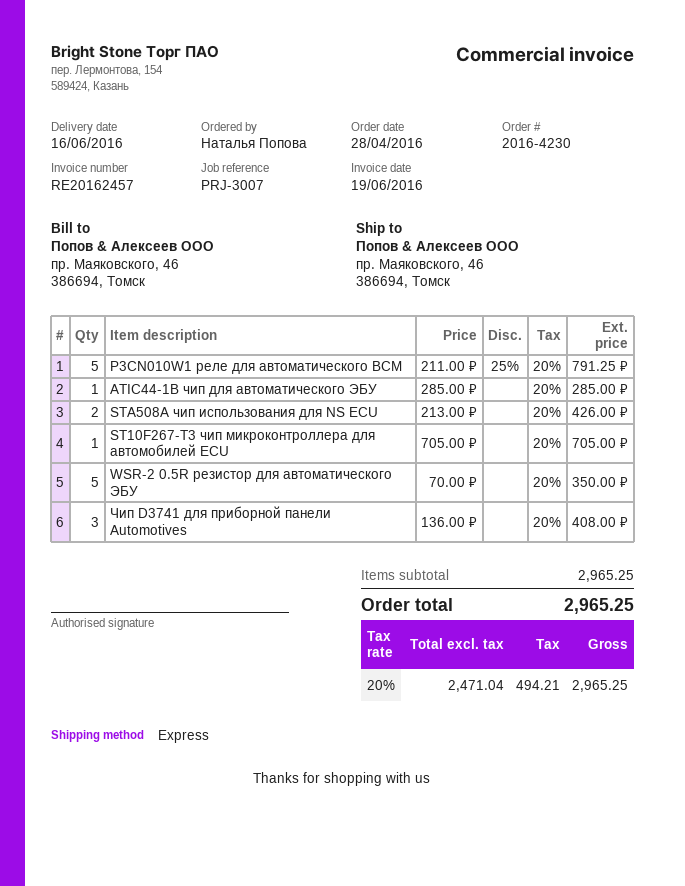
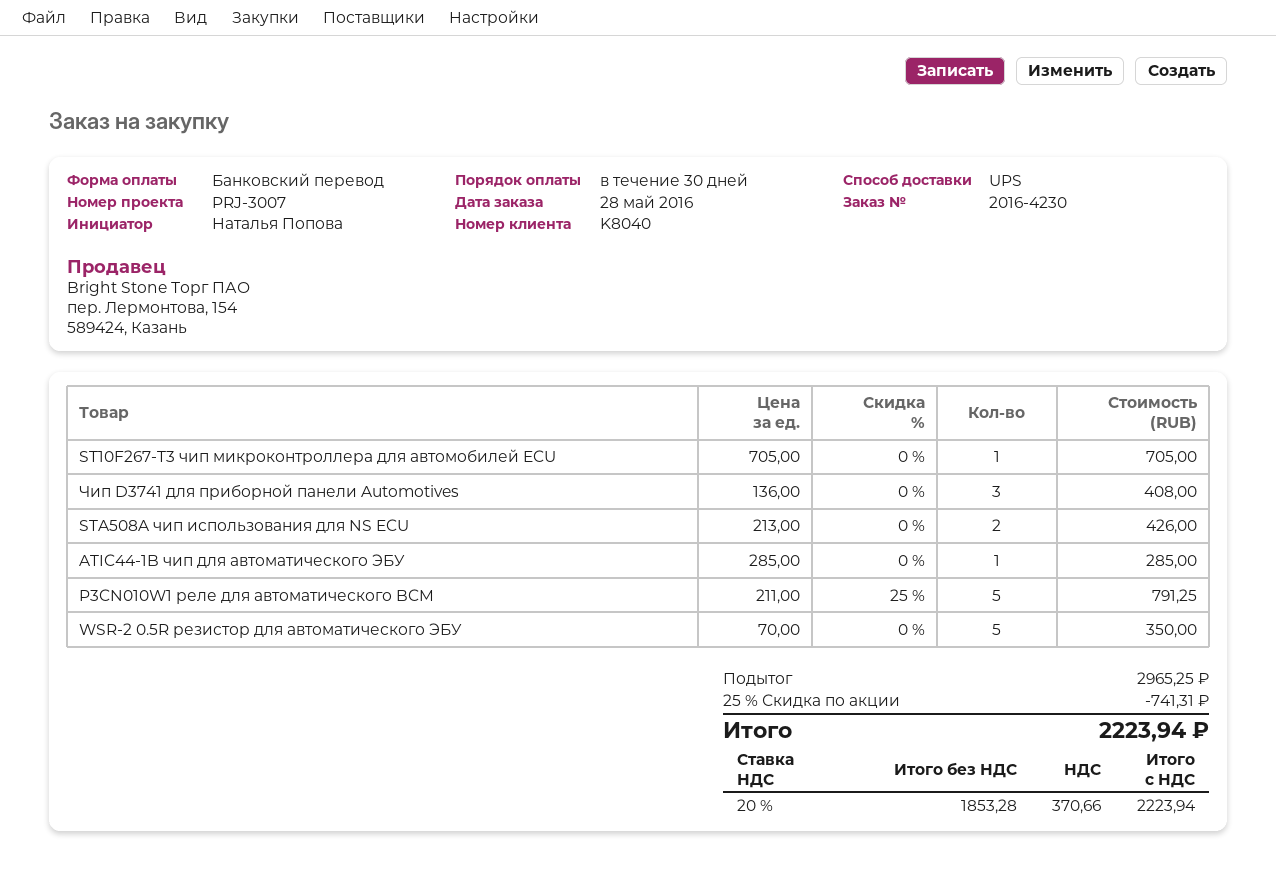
order date: 2016-04-28 -> 2016-05-28
shipping method: express -> UPS
discount: none -> 25% = 741.31
net: 2471.04 -> 1853.28
tax: 20% = 494.21 -> 20% = 370.66
total: 2965.25 -> 2223.94

